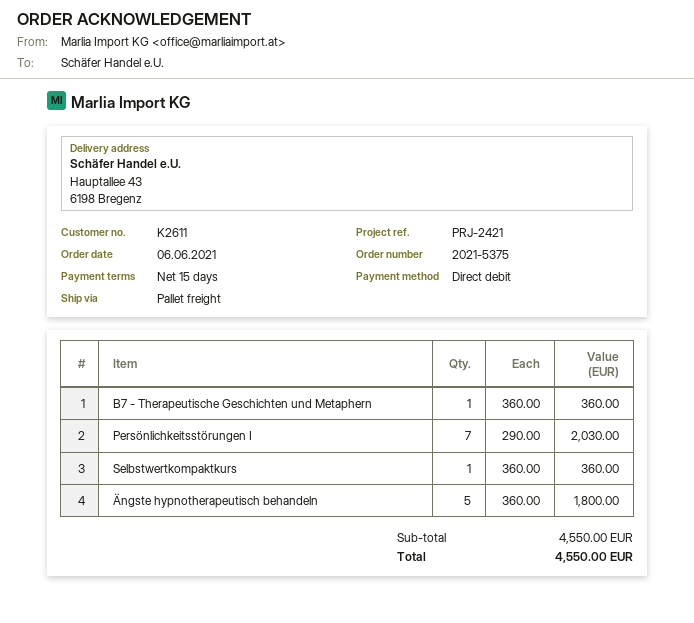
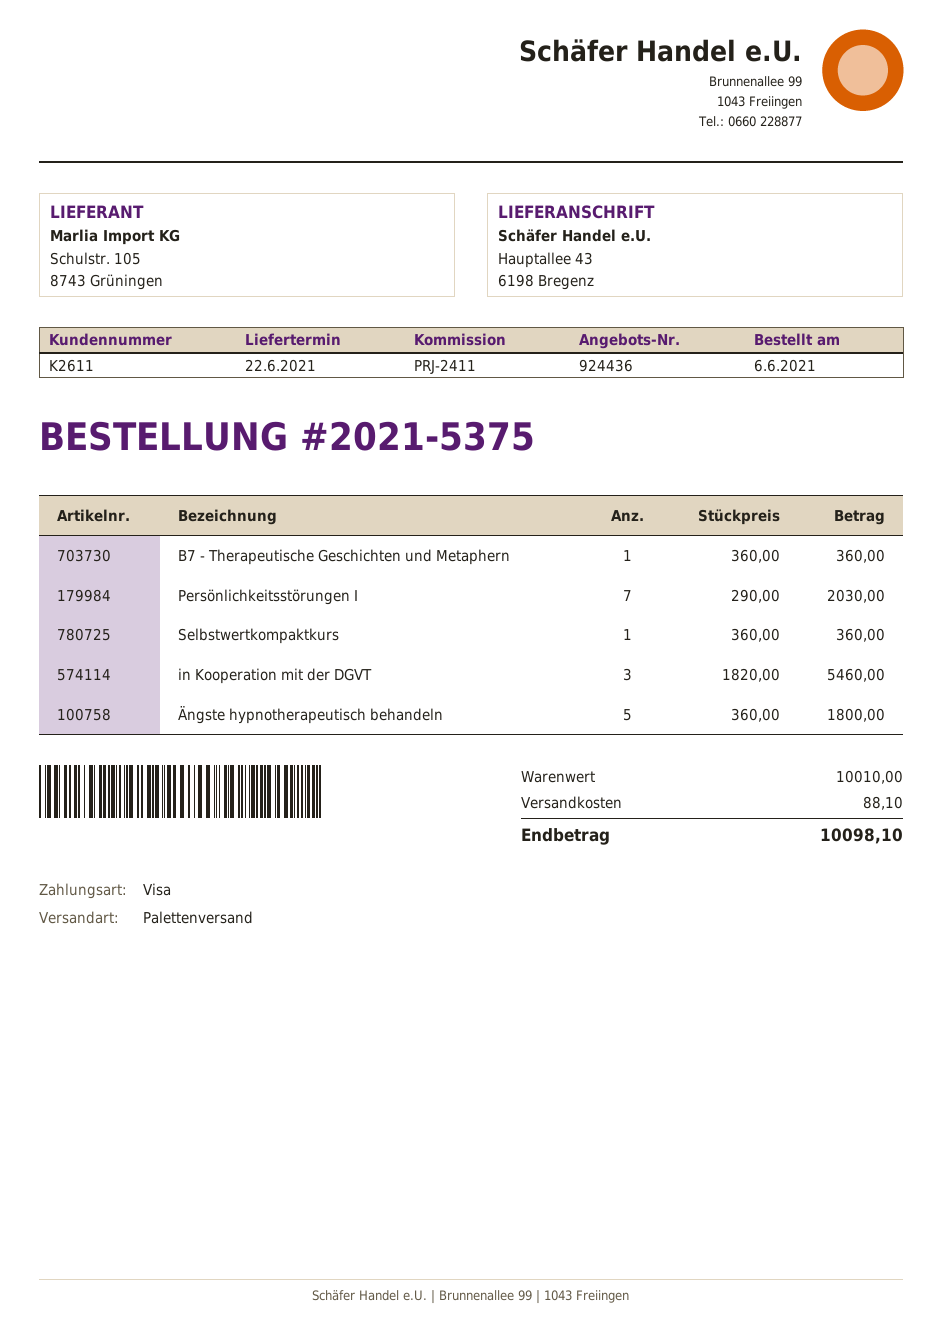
reference: PRJ-2421 -> PRJ-2411
payment method: direct debit -> Visa
in Kooperation mit der DGVT: none -> 3 x 1820.00 = 5460.00
subtotal: 4550.00 -> 10010.00
shipping: none -> 88.10
total: 4550.00 -> 10098.10

